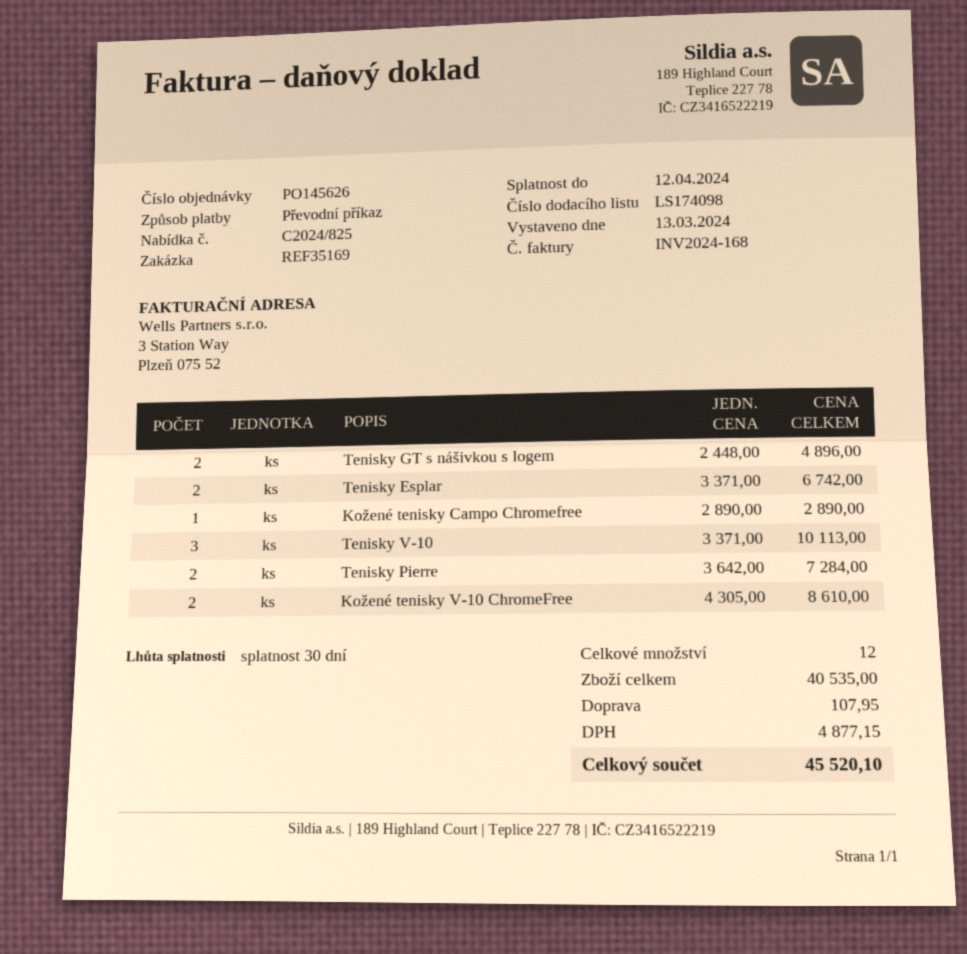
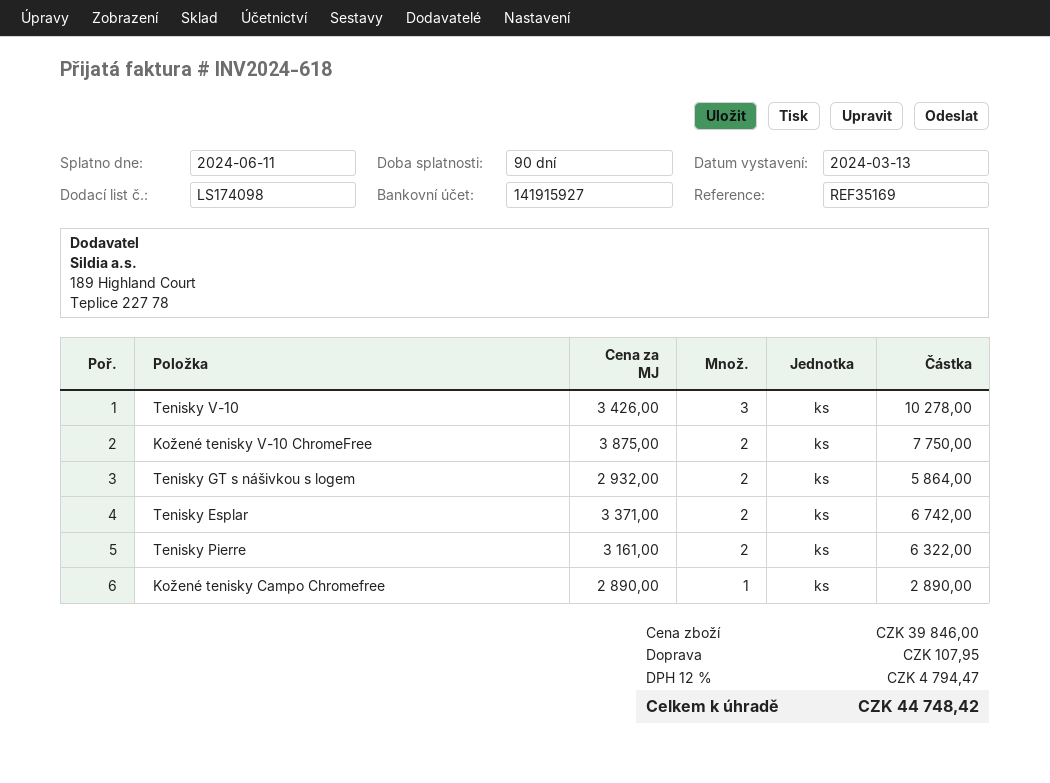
invoice number: INV2024-168 -> INV2024-618
payment terms: 30 days -> 90 days
due date: 2024-04-12 -> 2024-06-11
Tenisky GT s nášivkou s logem: 2 x 2448.00 = 4896.00 -> 2 x 2932.00 = 5864.00
Tenisky V-10: 3 x 3371.00 = 10113.00 -> 3 x 3426.00 = 10278.00
Tenisky Pierre: 2 x 3642.00 = 7284.00 -> 2 x 3161.00 = 6322.00
Kožené tenisky V-10 ChromeFree: 2 x 4305.00 = 8610.00 -> 2 x 3875.00 = 7750.00
subtotal: 40535.00 -> 39846.00
tax: 4877.15 -> 4794.47
total: 45520.10 -> 44748.42

